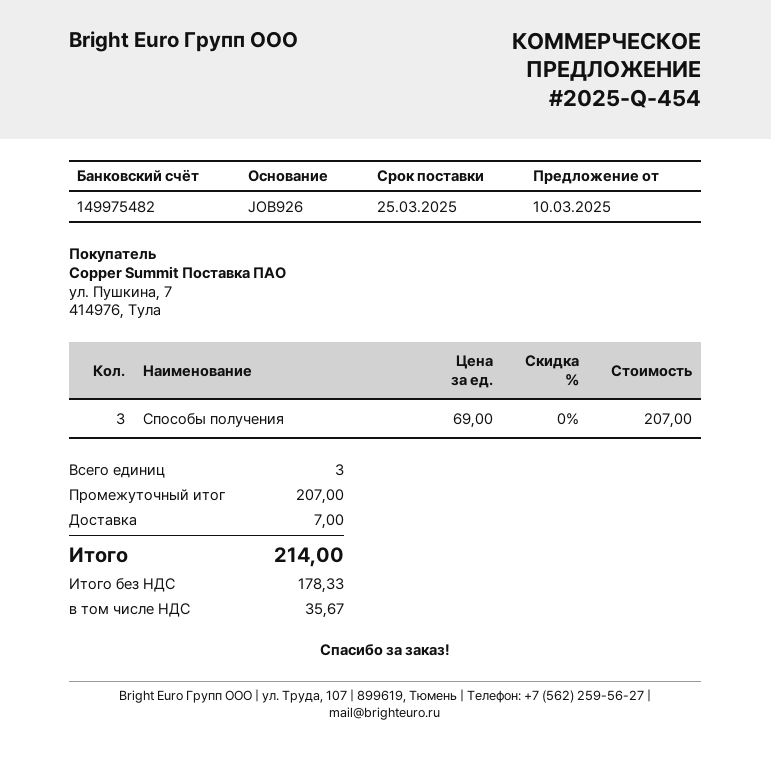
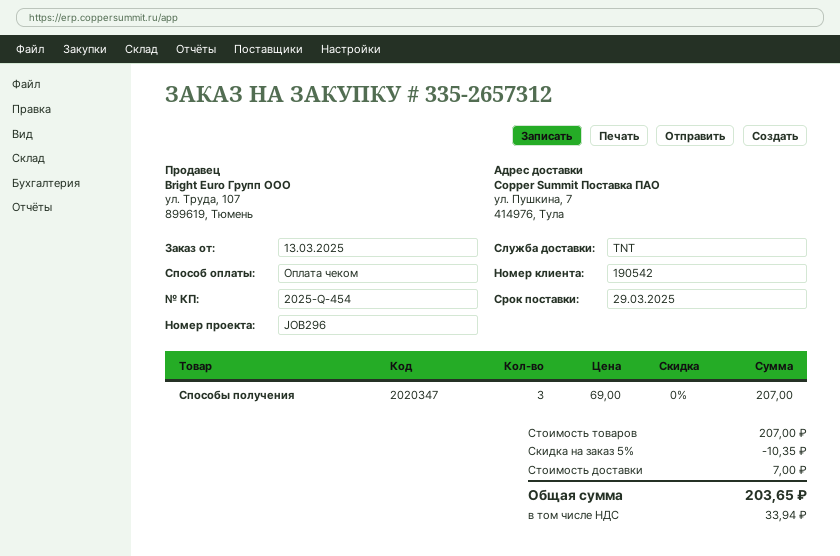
delivery date: 2025-03-25 -> 2025-03-29
reference: JOB926 -> JOB296
discount: none -> 5% = 10.35
tax: 35.67 -> 33.94
total: 214.00 -> 203.65

